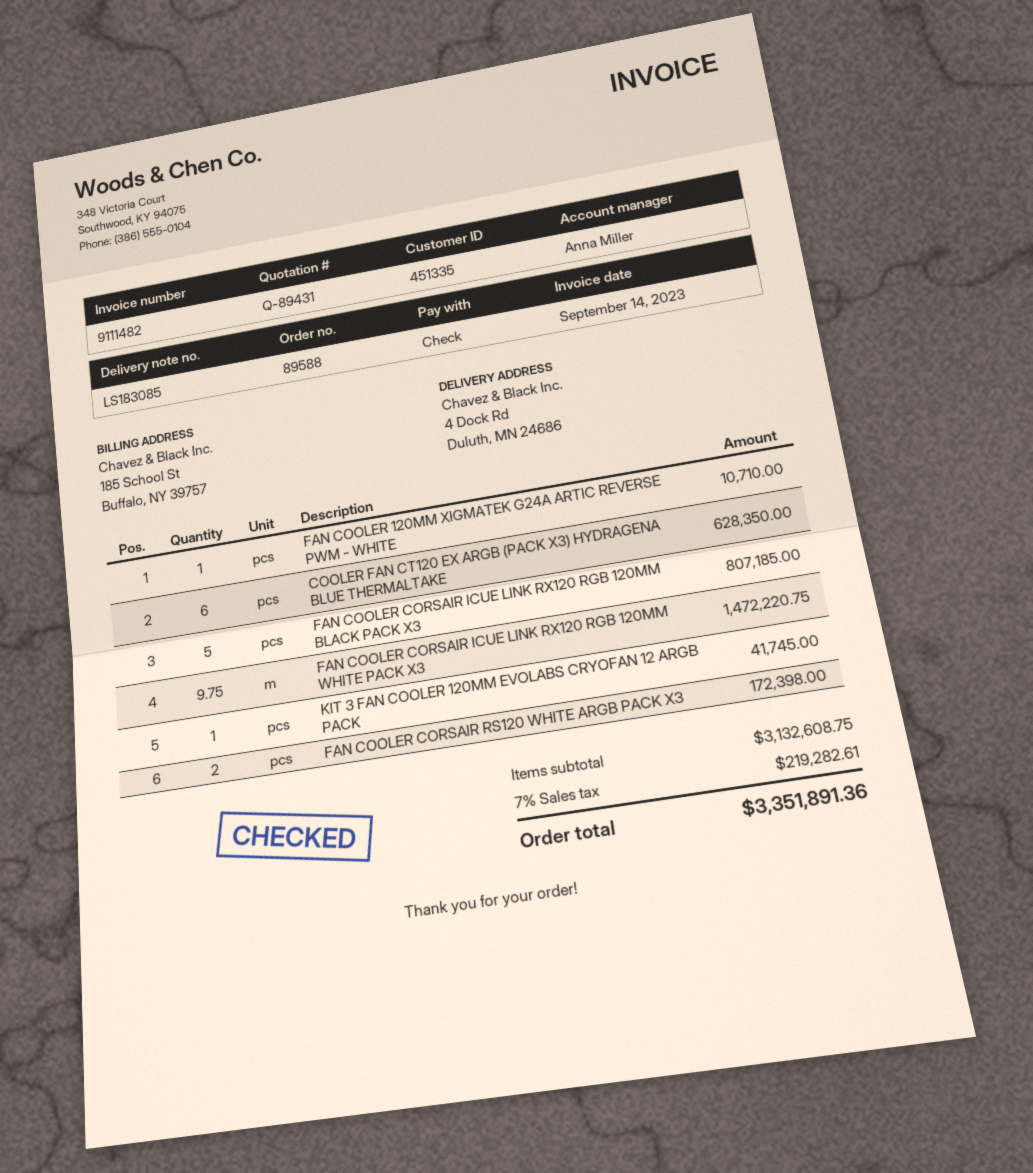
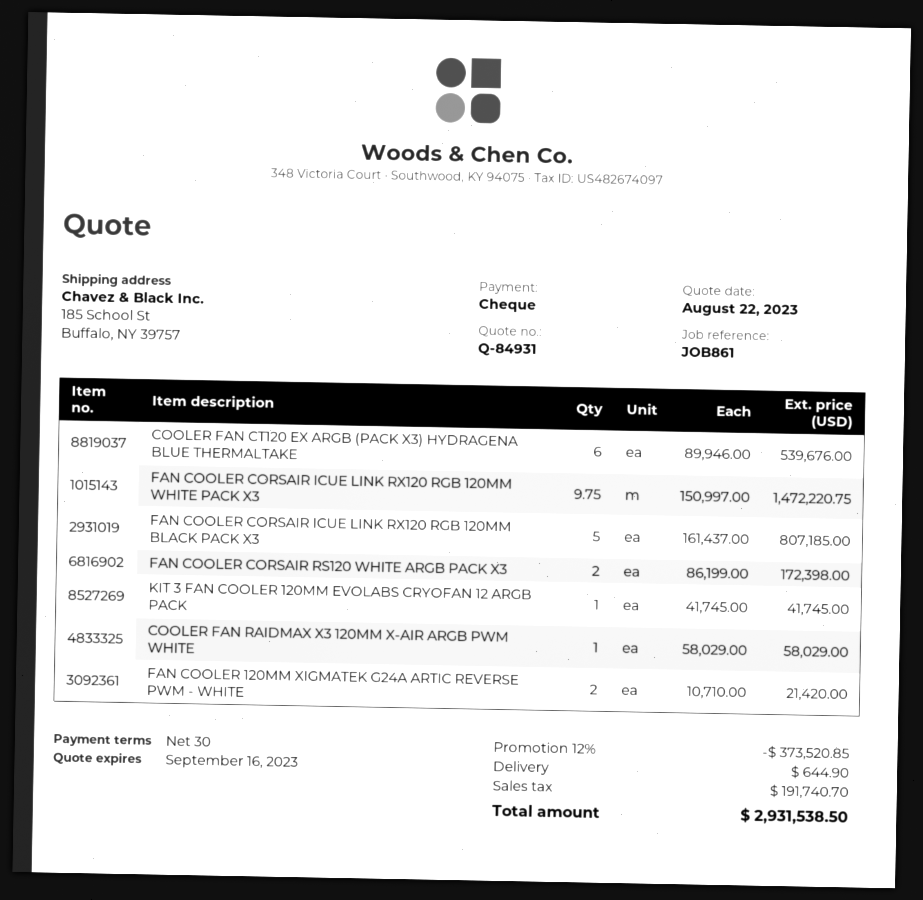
quote number: Q-89431 -> Q-84931
ship to: 4 Dock Rd, Duluth, MN 24686 -> 185 School St, Buffalo, NY 39757
FAN COOLER 120MM XIGMATEK G24A ARTIC REVERSE PWM - WHITE: 1 for 10710.00 -> 2 for 21420.00
COOLER FAN CT120 EX ARGB (PACK X3) HYDRAGENA BLUE THERMALTAKE: 6 for 628350.00 -> 6 for 539676.00
COOLER FAN RAIDMAX X3 120MM X-AIR ARGB PWM WHITE: none -> 1 for 58029.00
discount: none -> 12% = 373520.85
shipping: none -> 644.90
tax: 219282.61 -> 191740.70
total: 3351891.36 -> 2931538.50

